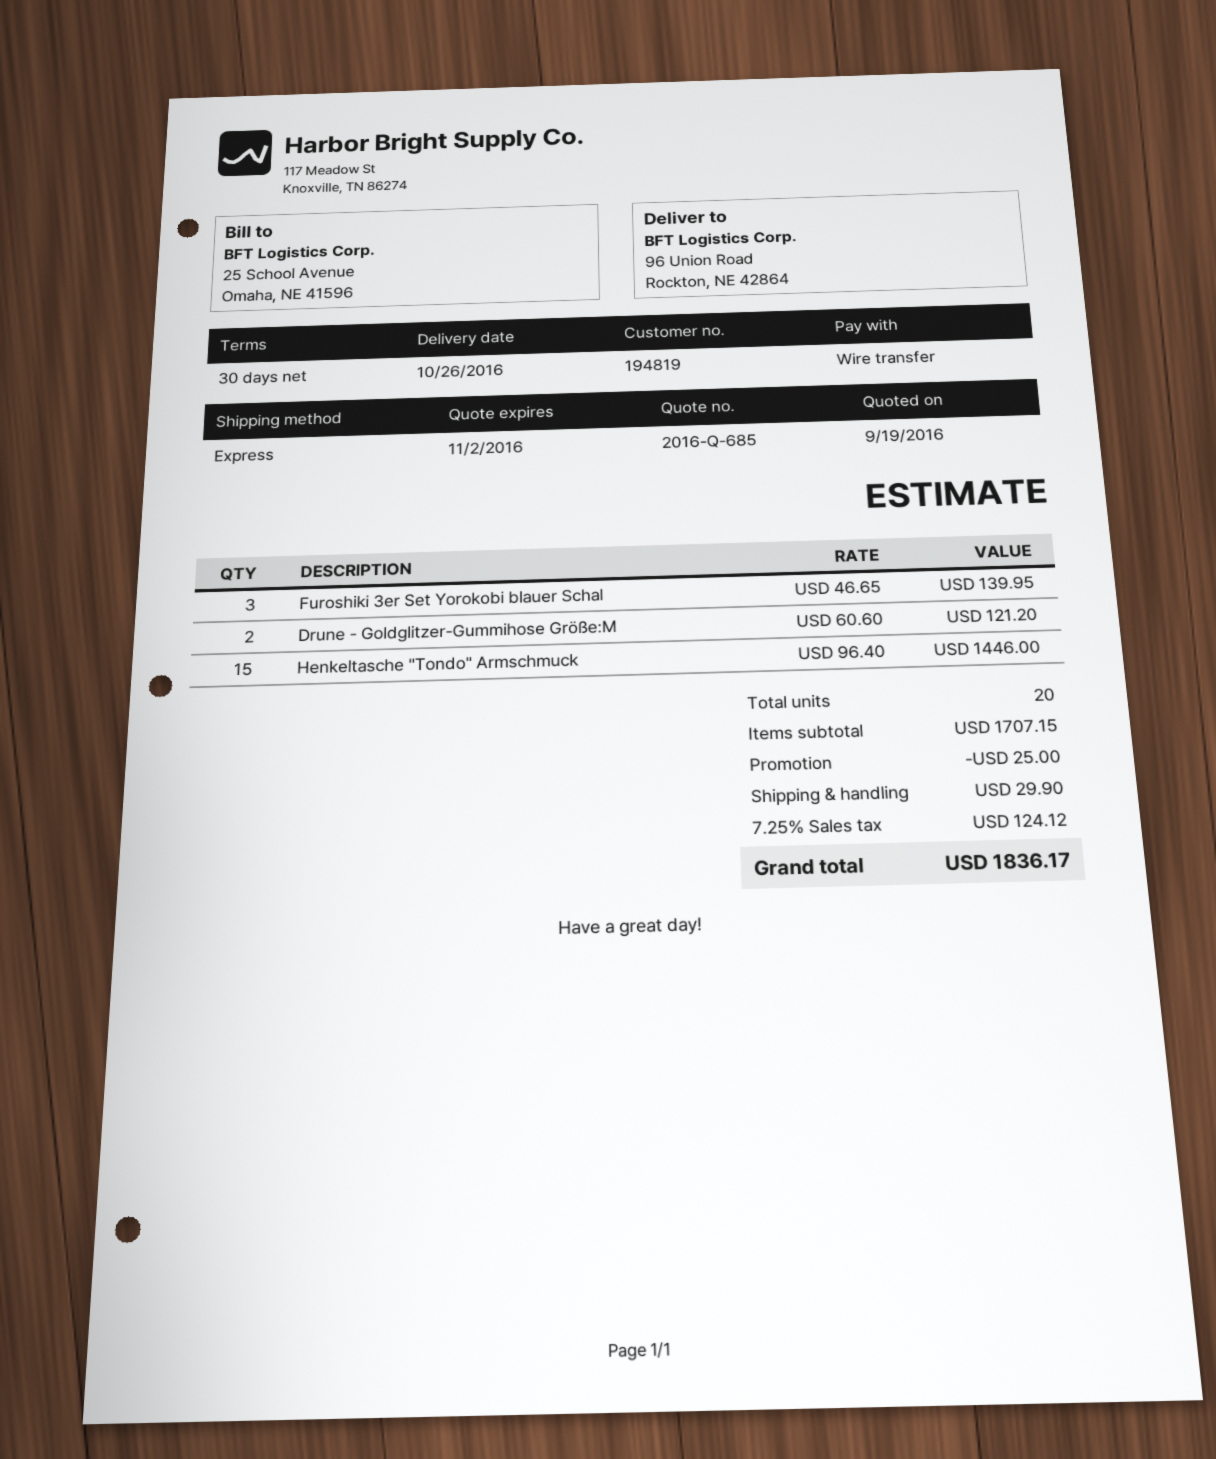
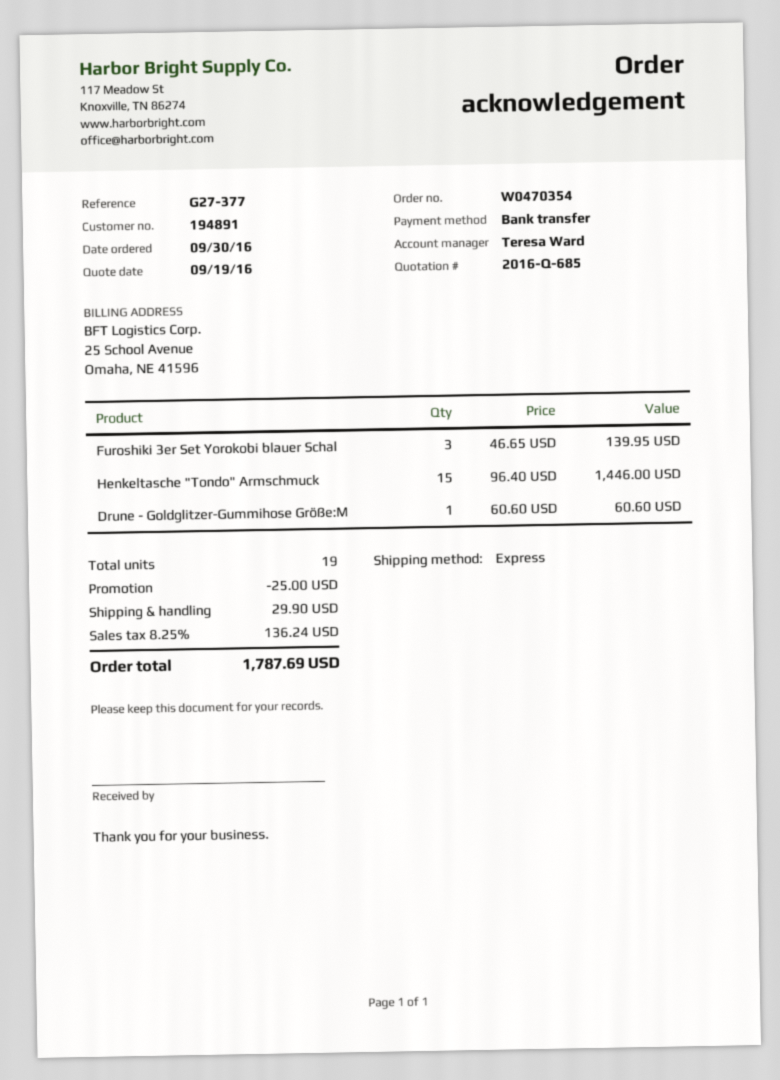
customer number: 194819 -> 194891
Drune - Goldglitzer-Gummihose Größe:M: 2 x 60.60 = 121.20 -> 1 x 60.60 = 60.60
total quantity: 20 -> 19
tax: 7.25% = 124.12 -> 8.25% = 136.24
total: 1836.17 -> 1787.69

